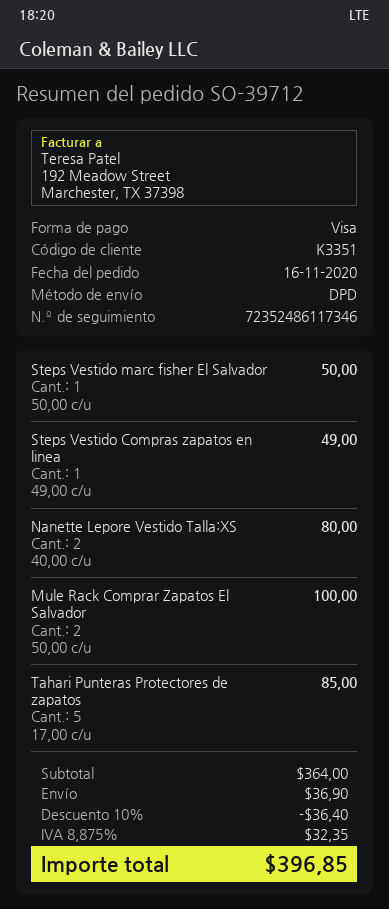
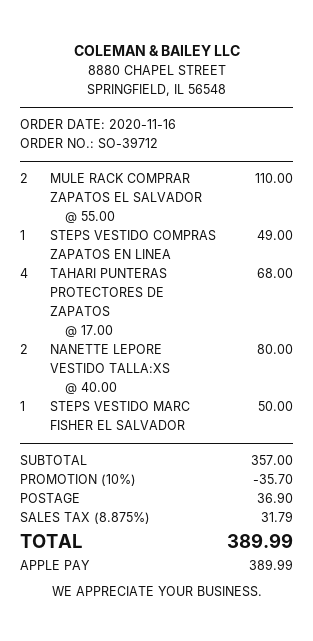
payment method: Visa -> Apple Pay
Mule Rack Comprar Zapatos El Salvador: 2 x 50.00 = 100.00 -> 2 x 55.00 = 110.00
Tahari Punteras Protectores de zapatos: 5 x 17.00 = 85.00 -> 4 x 17.00 = 68.00
subtotal: 364.00 -> 357.00
discount: 10% = 36.40 -> 10% = 35.70
tax: 8.875% = 32.35 -> 8.875% = 31.79
total: 396.85 -> 389.99

